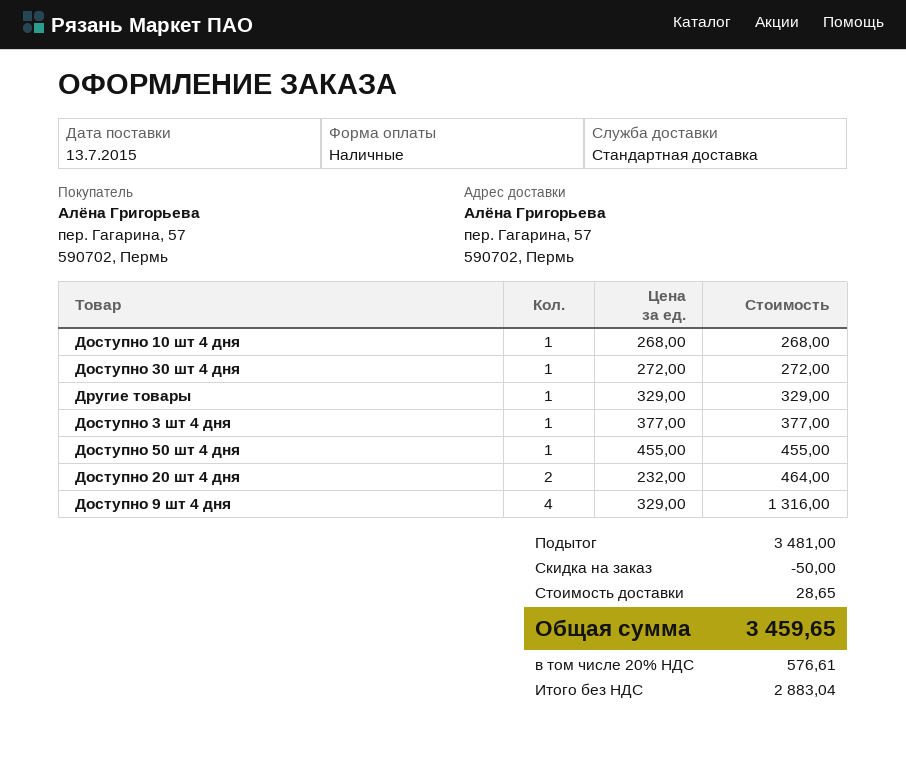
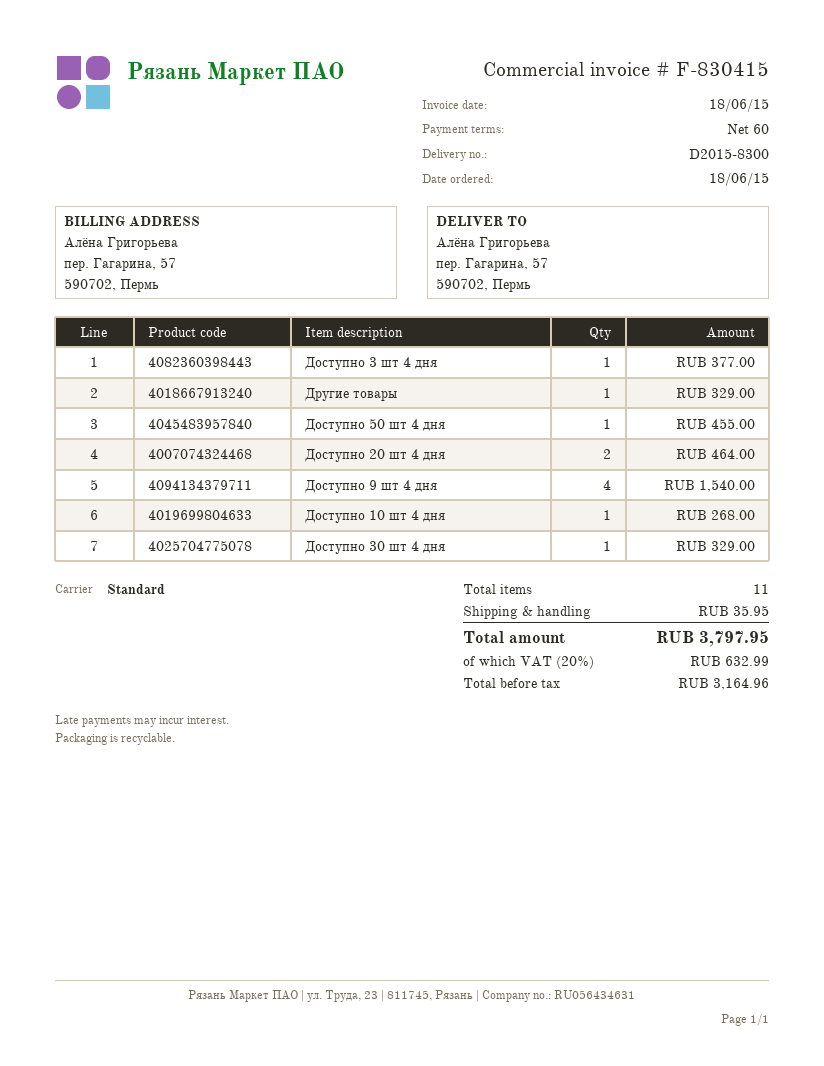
Доступно 30 шт 4 дня: 1 for 272.00 -> 1 for 329.00
Доступно 9 шт 4 дня: 4 for 1316.00 -> 4 for 1540.00
discount: 50.00 -> none
shipping: 28.65 -> 35.95
net: 2883.04 -> 3164.96
tax: 20% = 576.61 -> 20% = 632.99
total: 3459.65 -> 3797.95

